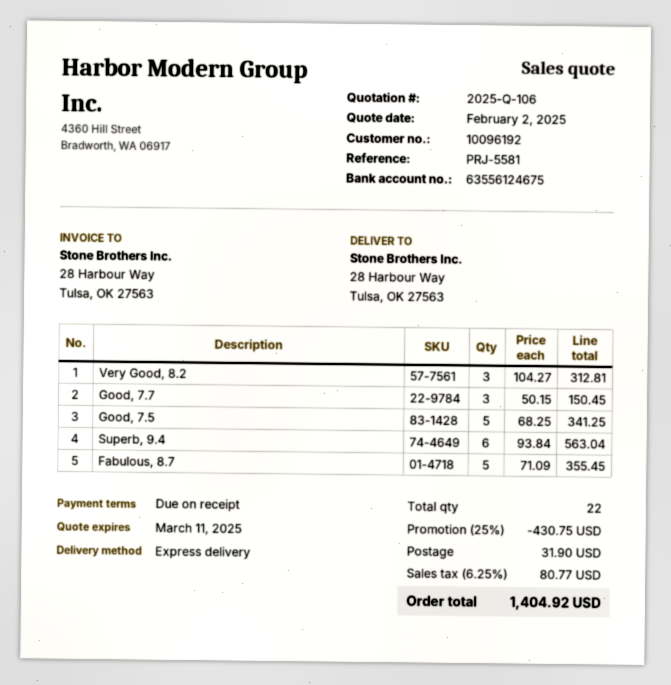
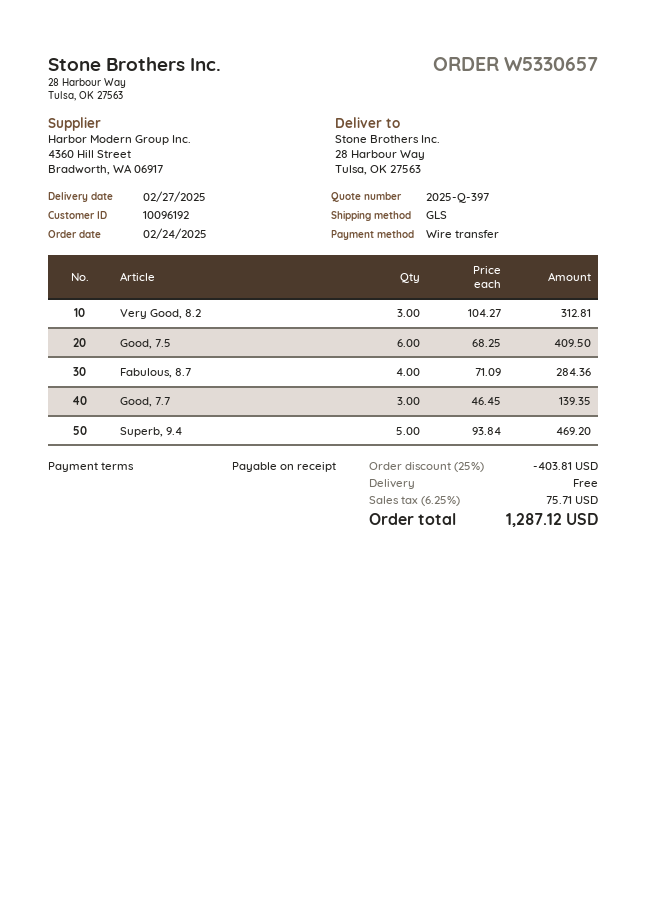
quote number: 2025-Q-106 -> 2025-Q-397
shipping method: express -> GLS
Good, 7.7: 3 x 50.15 = 150.45 -> 3 x 46.45 = 139.35
Good, 7.5: 5 x 68.25 = 341.25 -> 6 x 68.25 = 409.50
Superb, 9.4: 6 x 93.84 = 563.04 -> 5 x 93.84 = 469.20
Fabulous, 8.7: 5 x 71.09 = 355.45 -> 4 x 71.09 = 284.36
discount: 25% = 430.75 -> 25% = 403.81
shipping: 31.90 -> 0.00
tax: 6.25% = 80.77 -> 6.25% = 75.71
total: 1404.92 -> 1287.12

